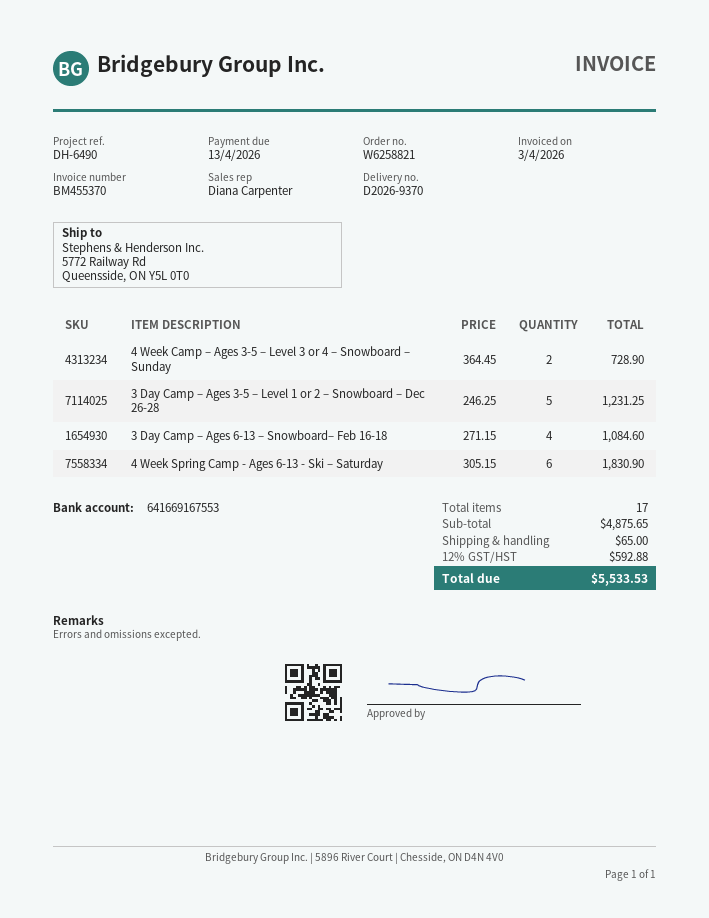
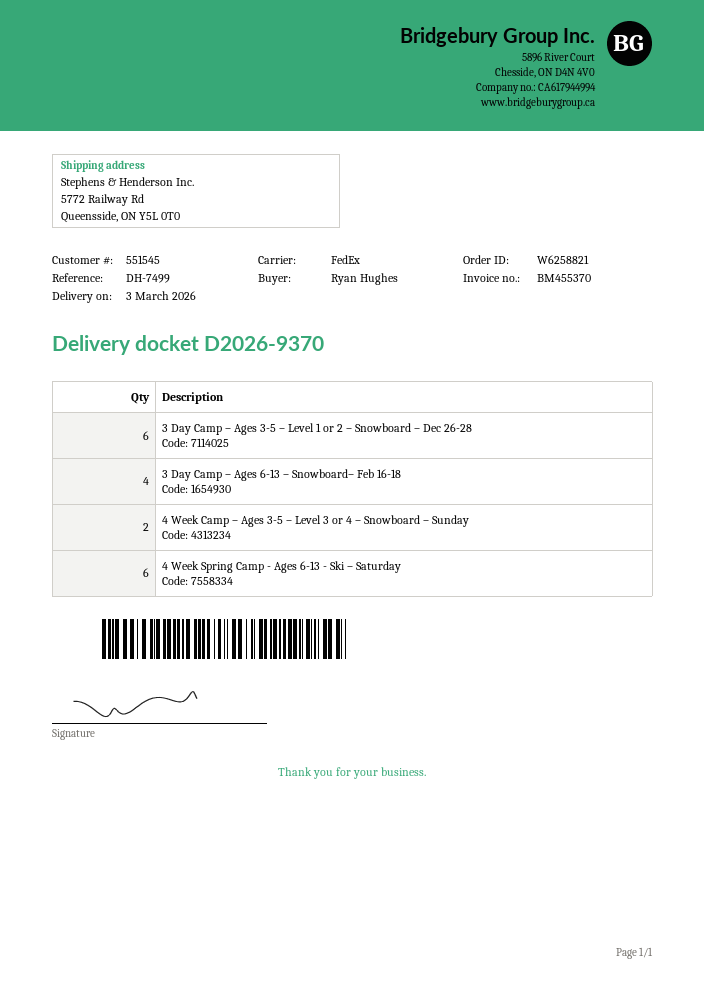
reference: DH-6490 -> DH-7499
3 Day Camp – Ages 3-5 – Level 1 or 2 – Snowboard – Dec 26-28: 5 -> 6

